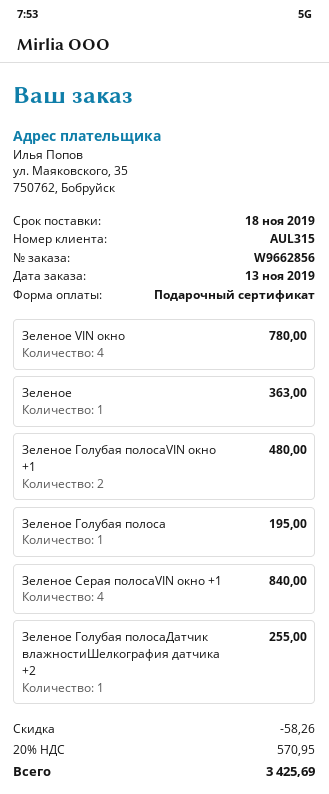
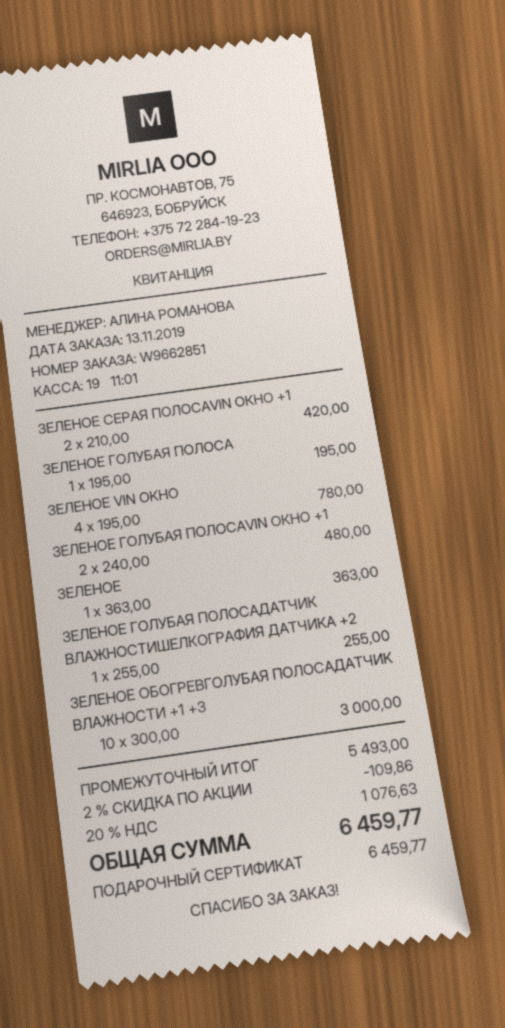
order number: W9662856 -> W9662851
Зеленое Серая полосаVIN окно +1: 4 for 840.00 -> 2 for 420.00
ЗЕЛЕНОЕ ОБОГРЕВГОЛУБАЯ ПОЛОСАДАТЧИК ВЛАЖНОСТИ +1 +3: none -> 10 for 3000.00
discount: 58.26 -> 109.86
tax: 20% = 570.95 -> 20% = 1076.63
total: 3425.69 -> 6459.77

